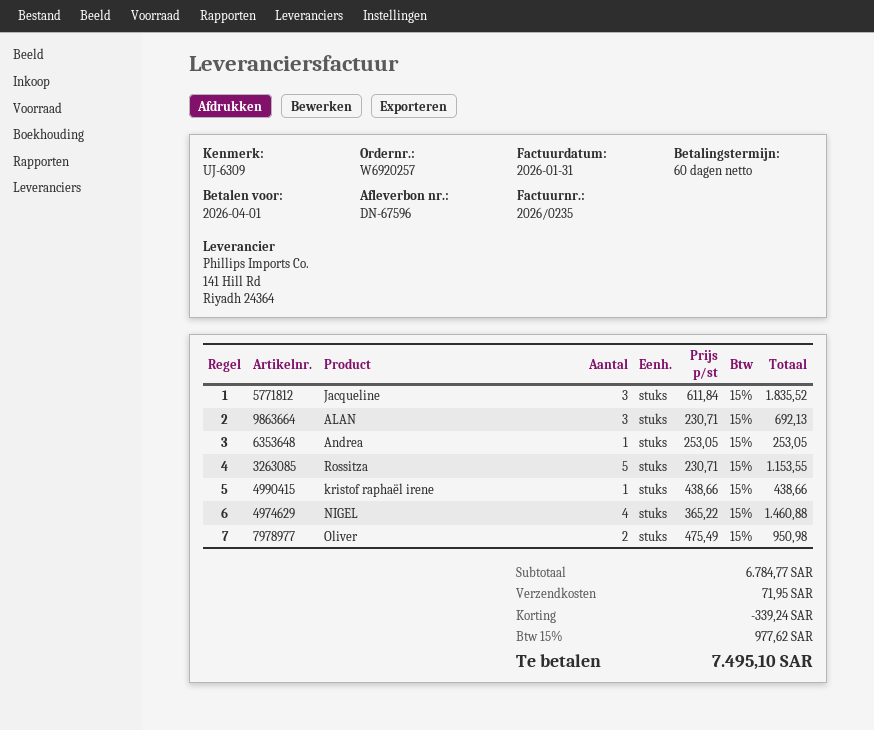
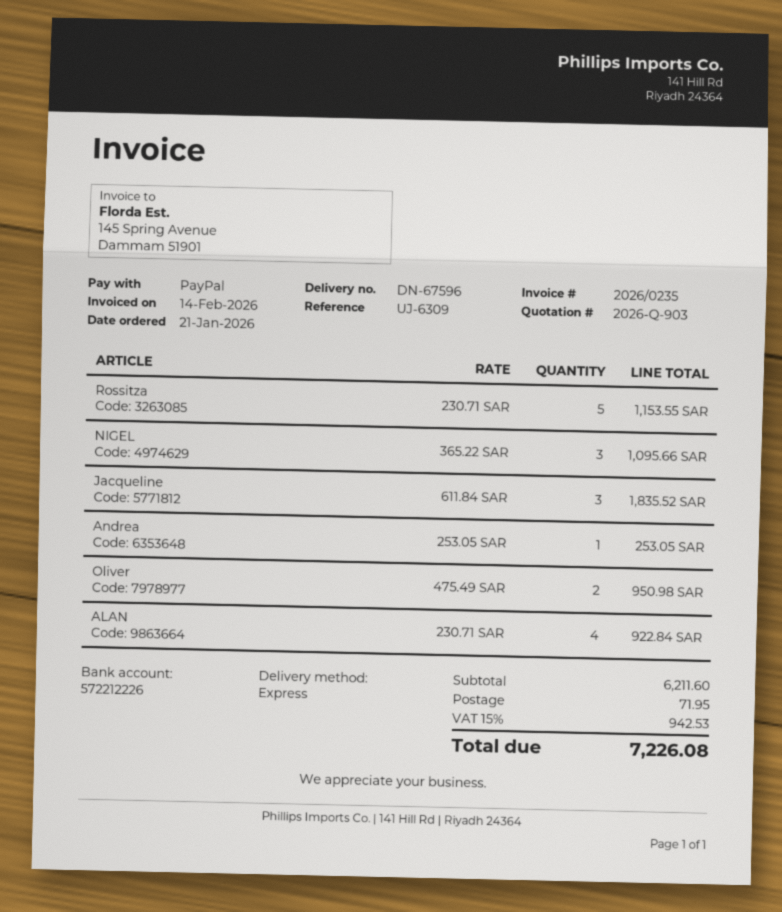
invoice date: 2026-01-31 -> 2026-02-14
ALAN: 3 x 230.71 = 692.13 -> 4 x 230.71 = 922.84
kristof raphaël irene: 1 x 438.66 = 438.66 -> none
NIGEL: 4 x 365.22 = 1460.88 -> 3 x 365.22 = 1095.66
subtotal: 6784.77 -> 6211.60
discount: 339.24 -> none
tax: 15% = 977.62 -> 15% = 942.53
total: 7495.10 -> 7226.08

